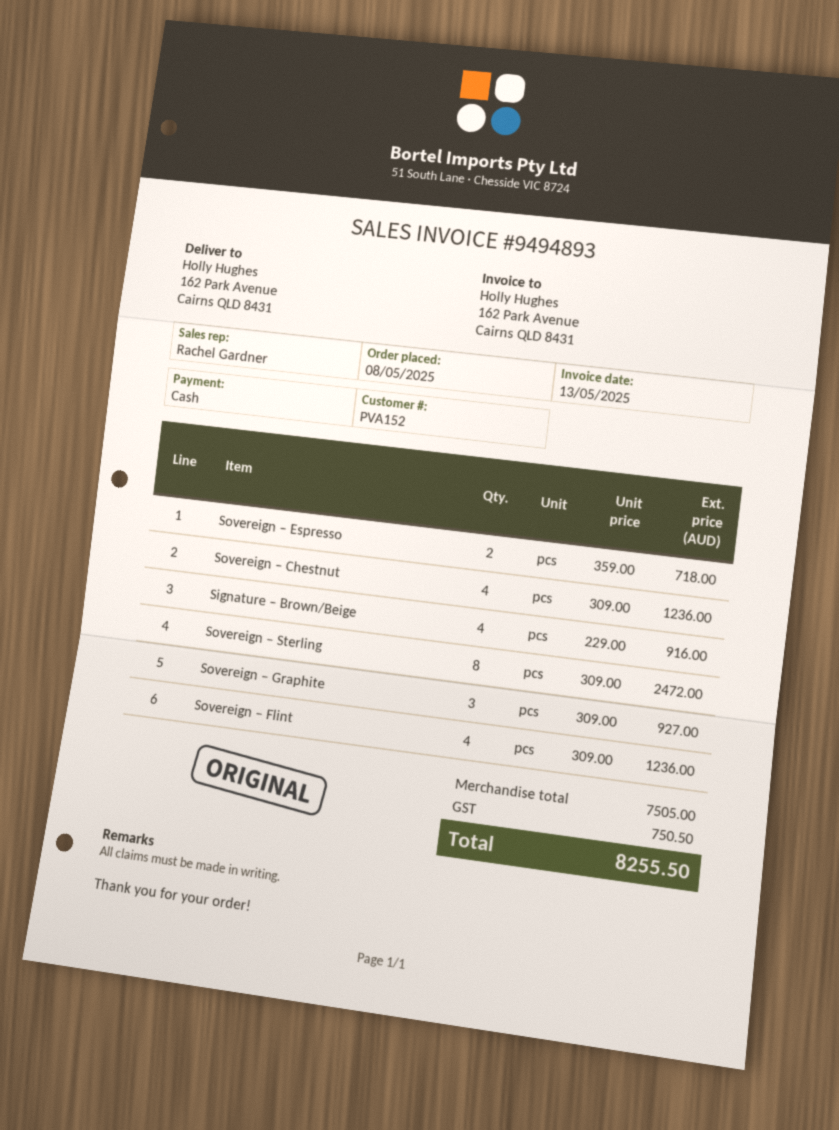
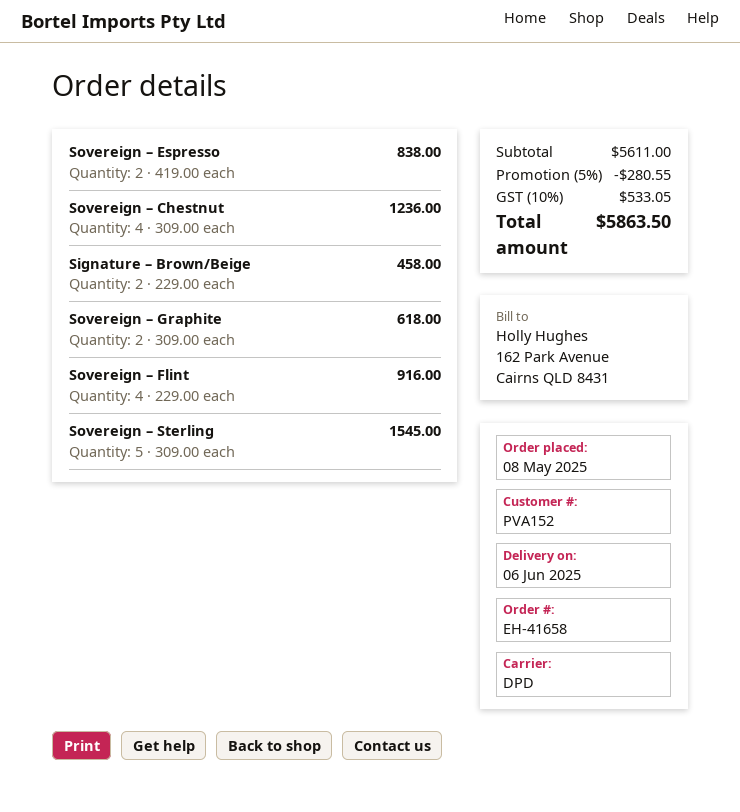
Sovereign – Espresso: 2 x 359.00 = 718.00 -> 2 x 419.00 = 838.00
Signature – Brown/Beige: 4 x 229.00 = 916.00 -> 2 x 229.00 = 458.00
Sovereign – Sterling: 8 x 309.00 = 2472.00 -> 5 x 309.00 = 1545.00
Sovereign – Graphite: 3 x 309.00 = 927.00 -> 2 x 309.00 = 618.00
Sovereign – Flint: 4 x 309.00 = 1236.00 -> 4 x 229.00 = 916.00
subtotal: 7505.00 -> 5611.00
discount: none -> 5% = 280.55
tax: 750.50 -> 533.05
total: 8255.50 -> 5863.50

